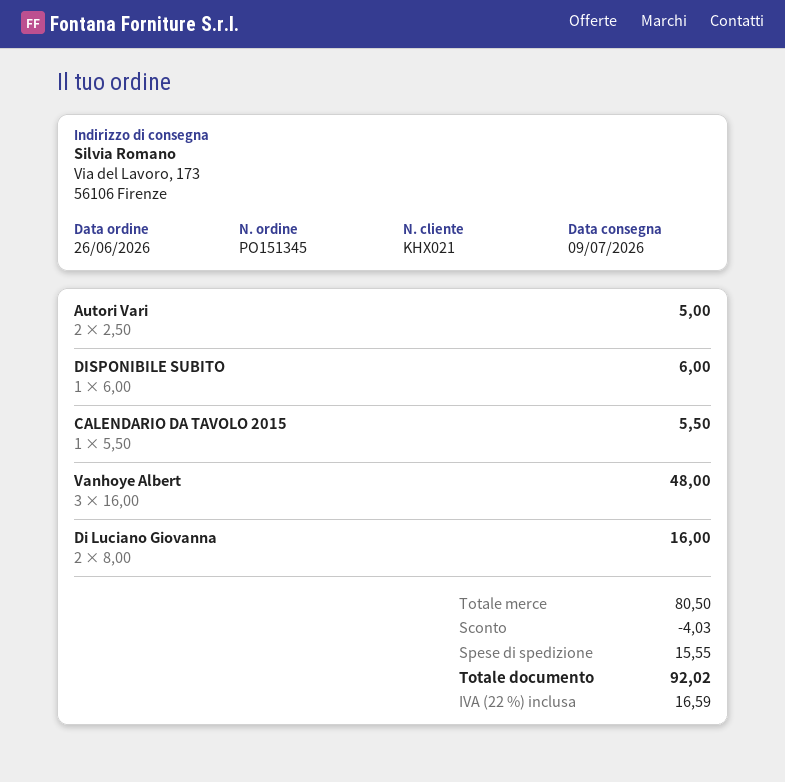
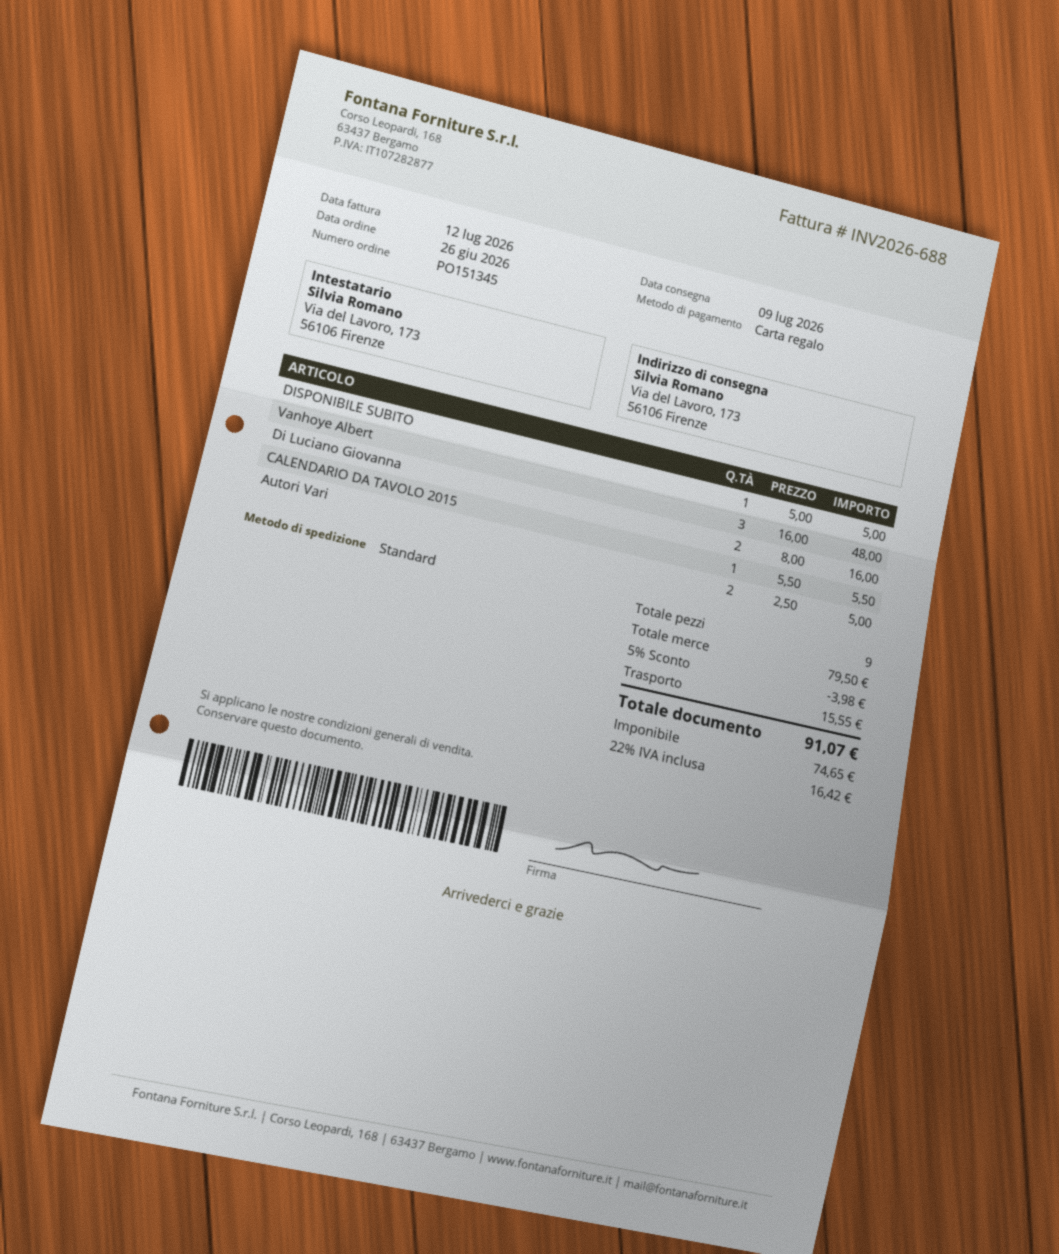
DISPONIBILE SUBITO: 1 x 6.00 = 6.00 -> 1 x 5.00 = 5.00
subtotal: 80.50 -> 79.50
discount: 4.03 -> 3.98
tax: 22% = 16.59 -> 22% = 16.42
total: 92.02 -> 91.07

